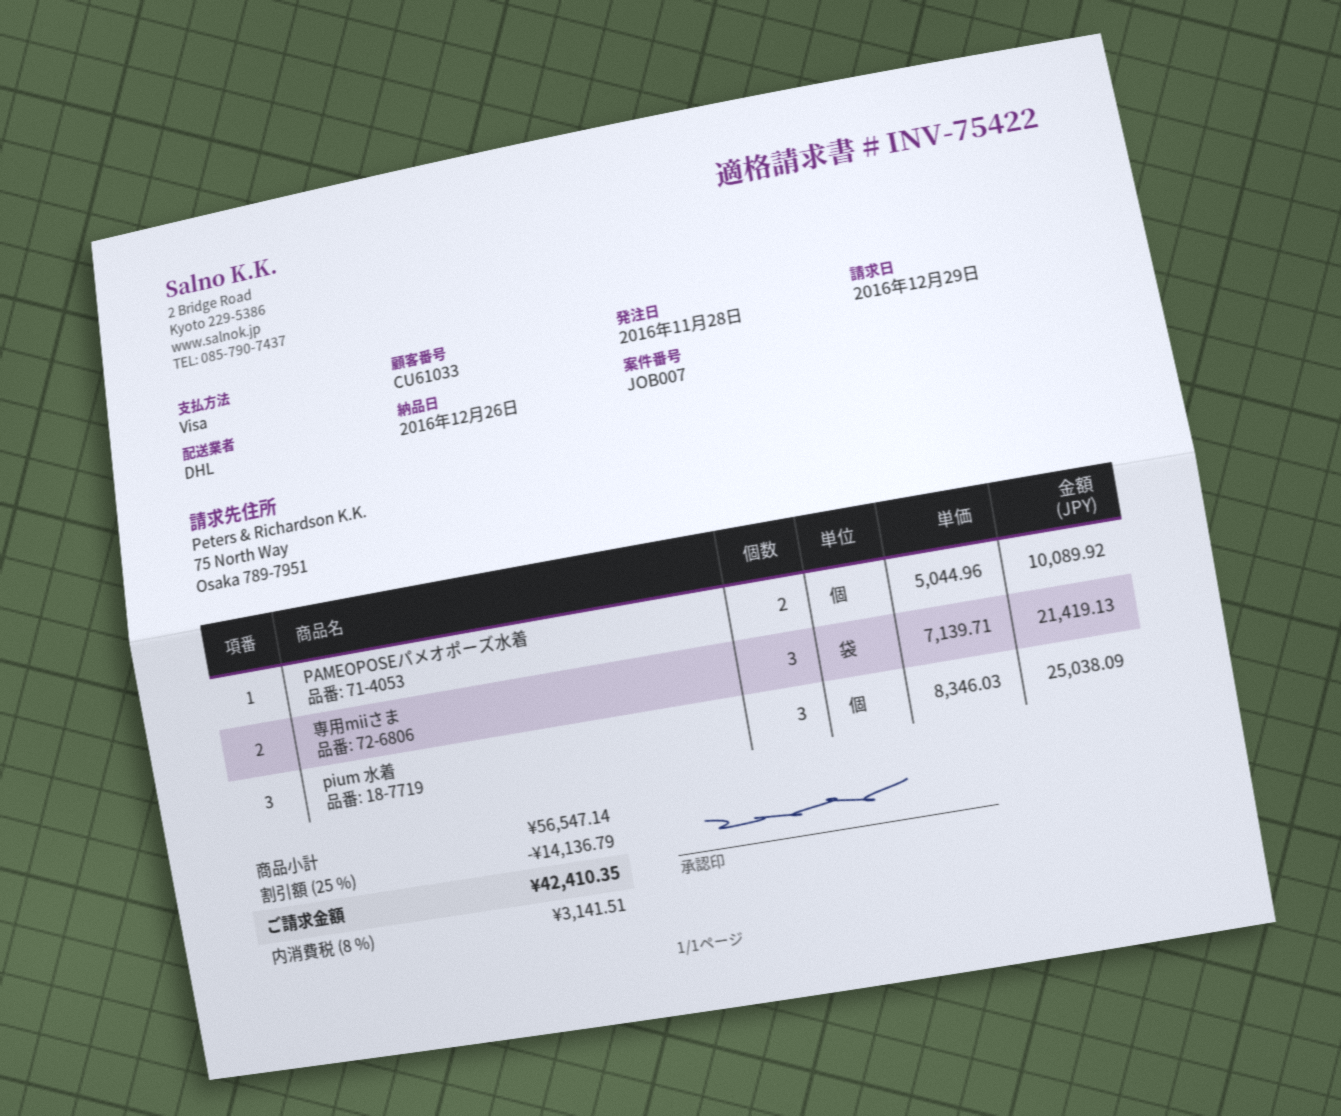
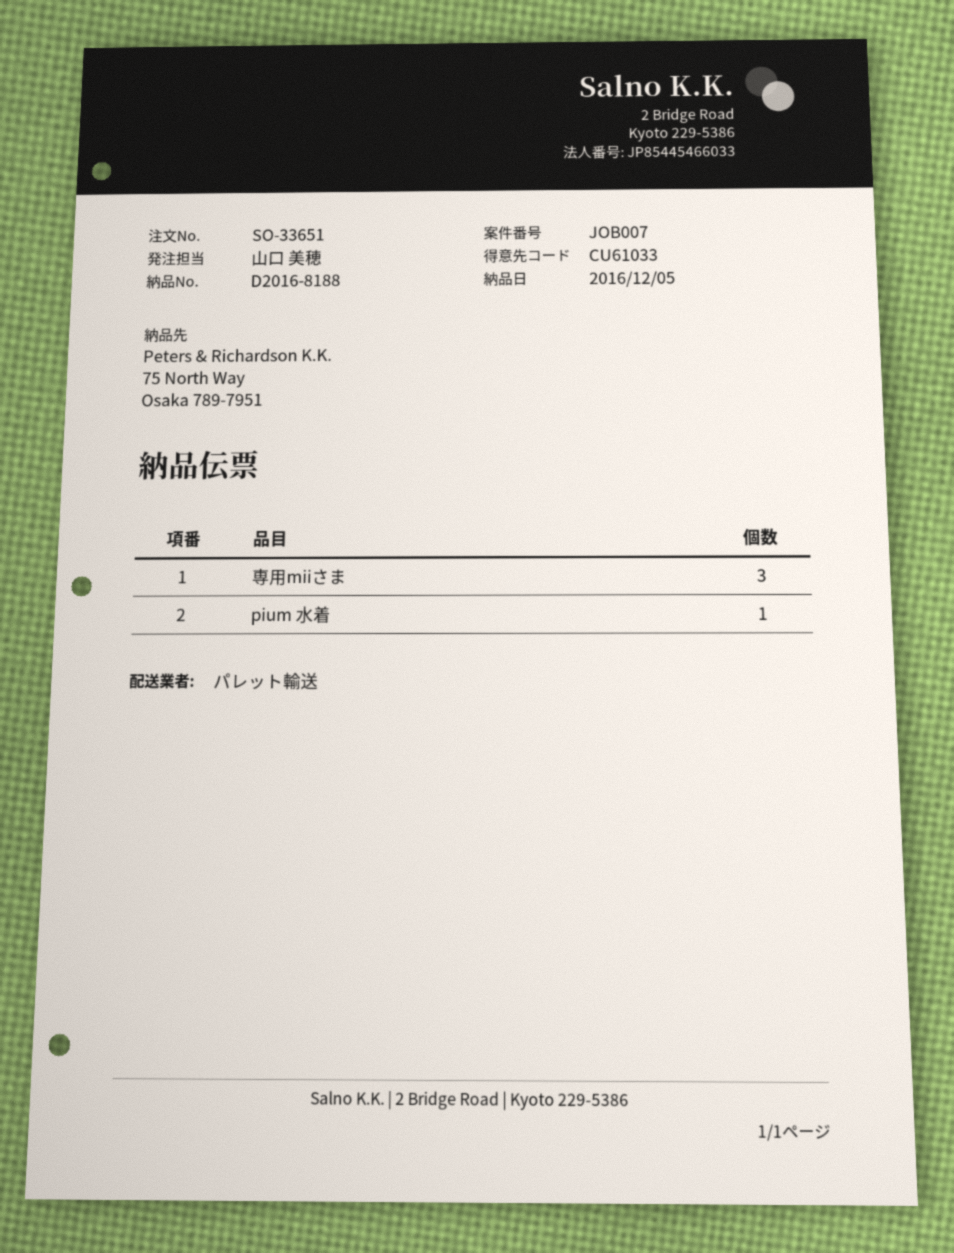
delivery date: 2016-12-26 -> 2016-12-05
shipping method: DHL -> pallet freight
PAMEOPOSEパメオポーズ水着: 2 -> none
pium 水着: 3 -> 1

